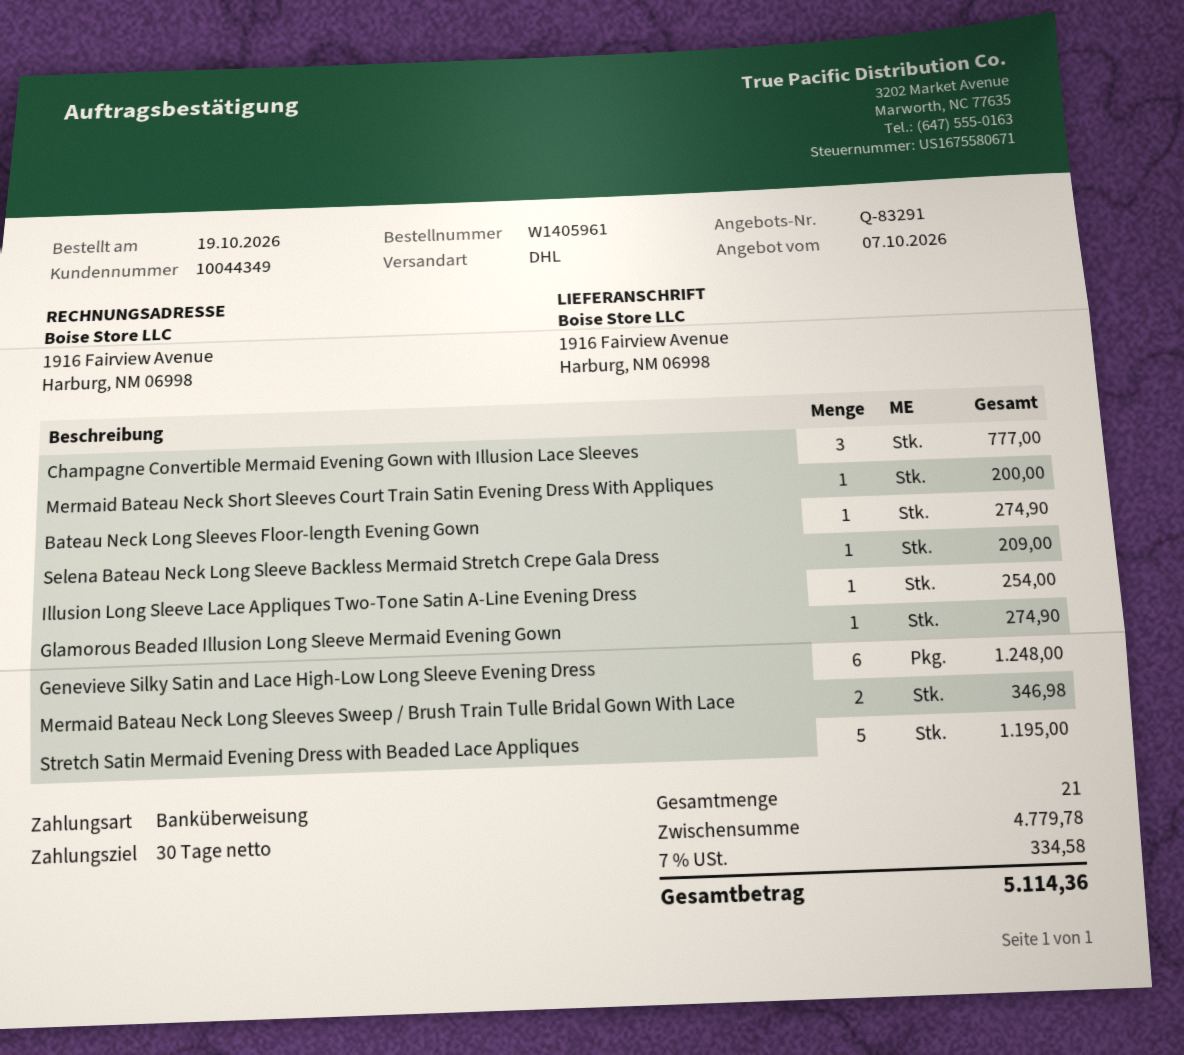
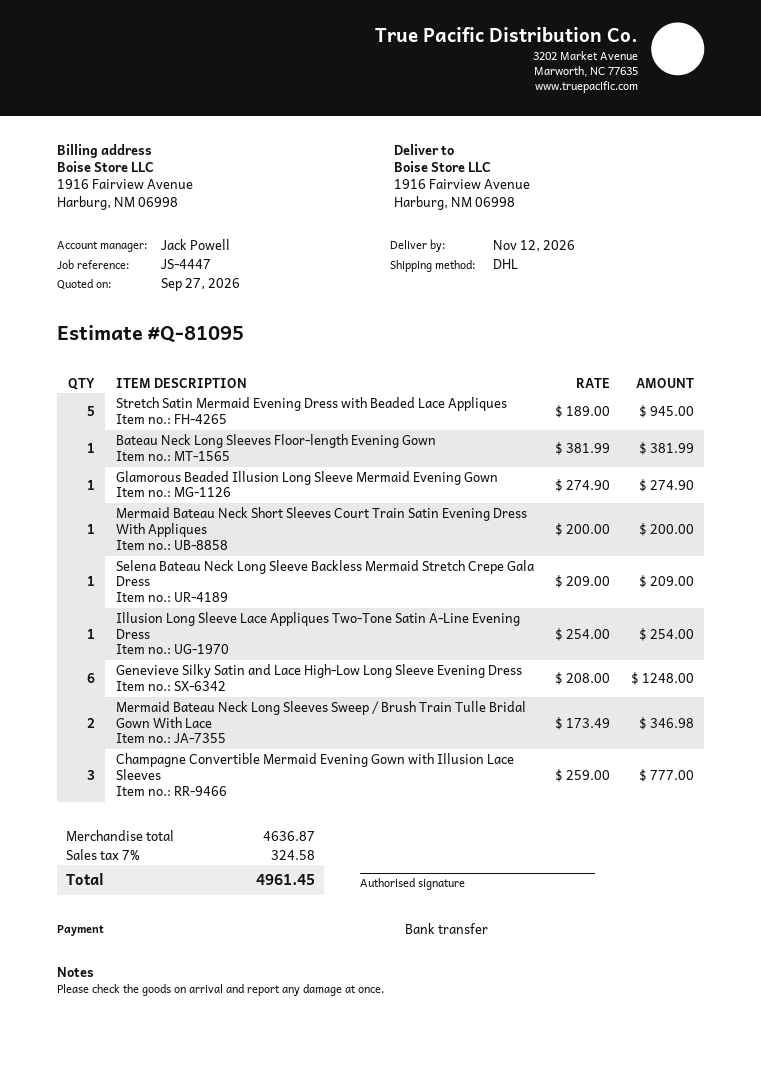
quote number: Q-83291 -> Q-81095
quote date: 2026-10-07 -> 2026-09-27
Bateau Neck Long Sleeves Floor-length Evening Gown: 1 for 274.90 -> 1 for 381.99
Stretch Satin Mermaid Evening Dress with Beaded Lace Appliques: 5 for 1195.00 -> 5 for 945.00
subtotal: 4779.78 -> 4636.87
tax: 7% = 334.58 -> 7% = 324.58
total: 5114.36 -> 4961.45

